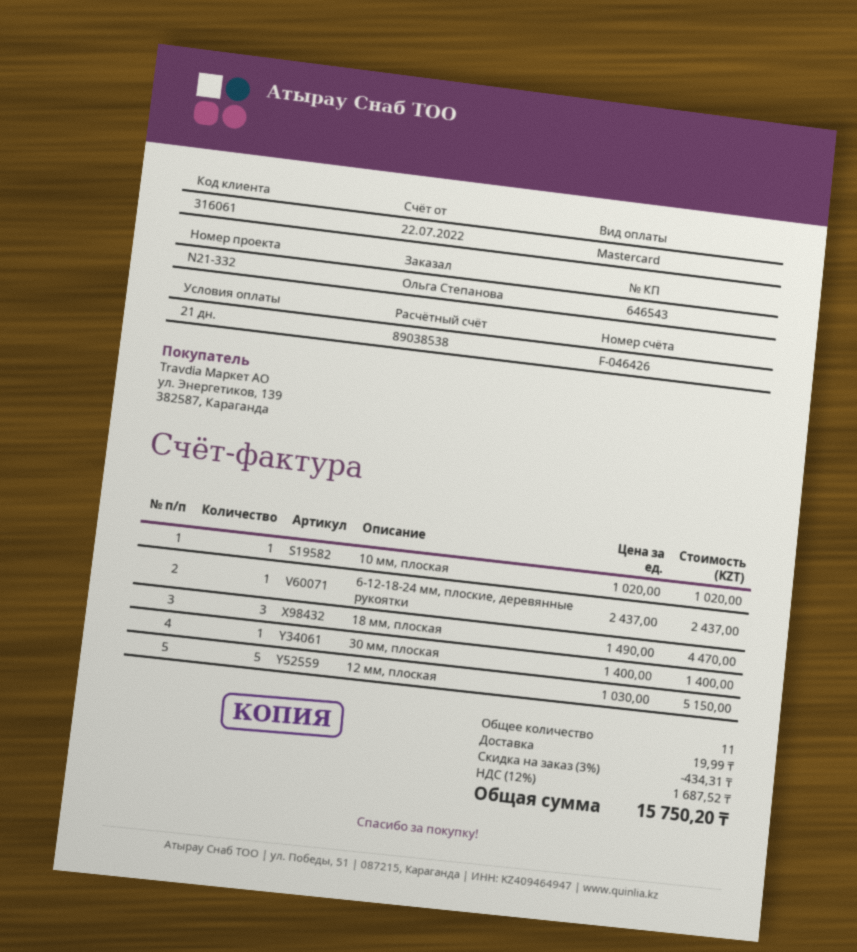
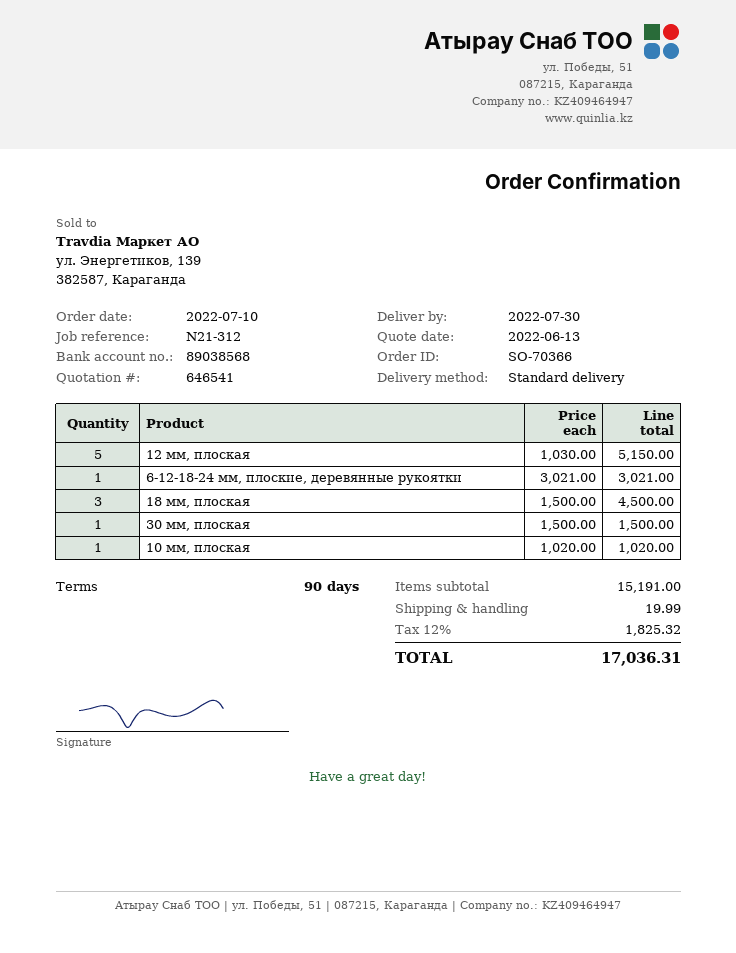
quote number: 646543 -> 646541
payment terms: 21 days -> 90 days
reference: N21-332 -> N21-312
bank account: 89038538 -> 89038568
6-12-18-24 мм, плоские, деревянные рукоятки: 1 x 2437.00 = 2437.00 -> 1 x 3021.00 = 3021.00
18 мм, плоская: 3 x 1490.00 = 4470.00 -> 3 x 1500.00 = 4500.00
30 мм, плоская: 1 x 1400.00 = 1400.00 -> 1 x 1500.00 = 1500.00
discount: 3% = 434.31 -> none
tax: 12% = 1687.52 -> 12% = 1825.32
total: 15750.20 -> 17036.31

